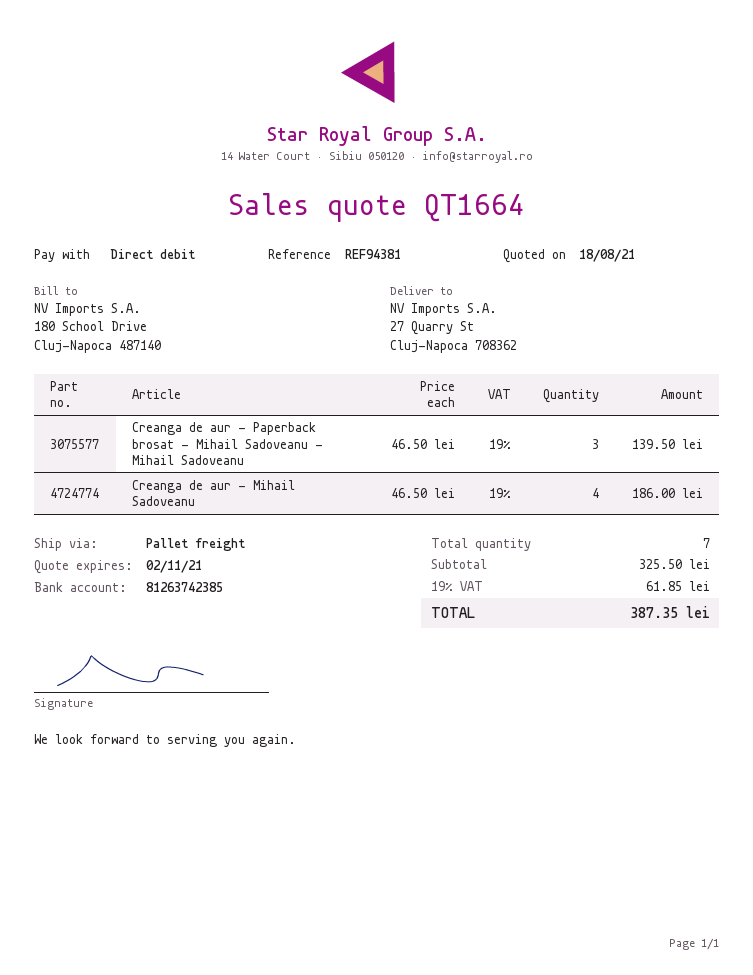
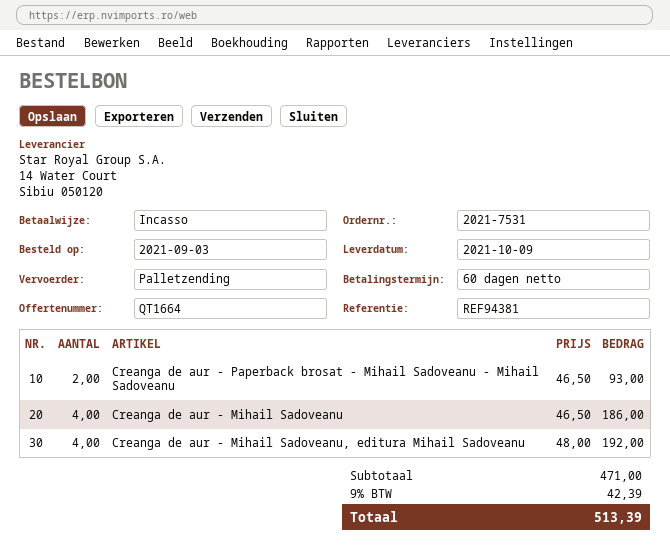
Creanga de aur - Paperback brosat - Mihail Sadoveanu - Mihail Sadoveanu: 3 x 46.50 = 139.50 -> 2 x 46.50 = 93.00
Creanga de aur - Mihail Sadoveanu, editura Mihail Sadoveanu: none -> 4 x 48.00 = 192.00
subtotal: 325.50 -> 471.00
tax: 19% = 61.85 -> 9% = 42.39
total: 387.35 -> 513.39

